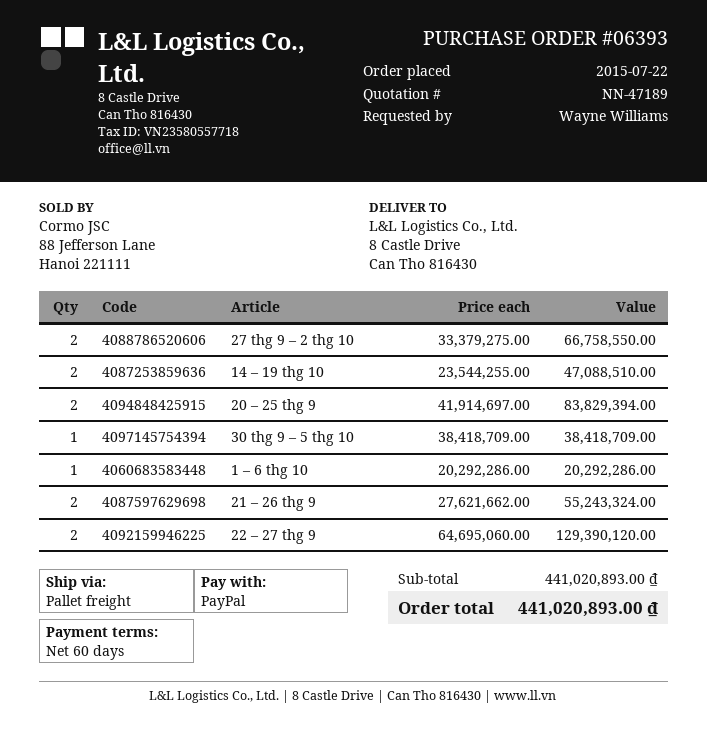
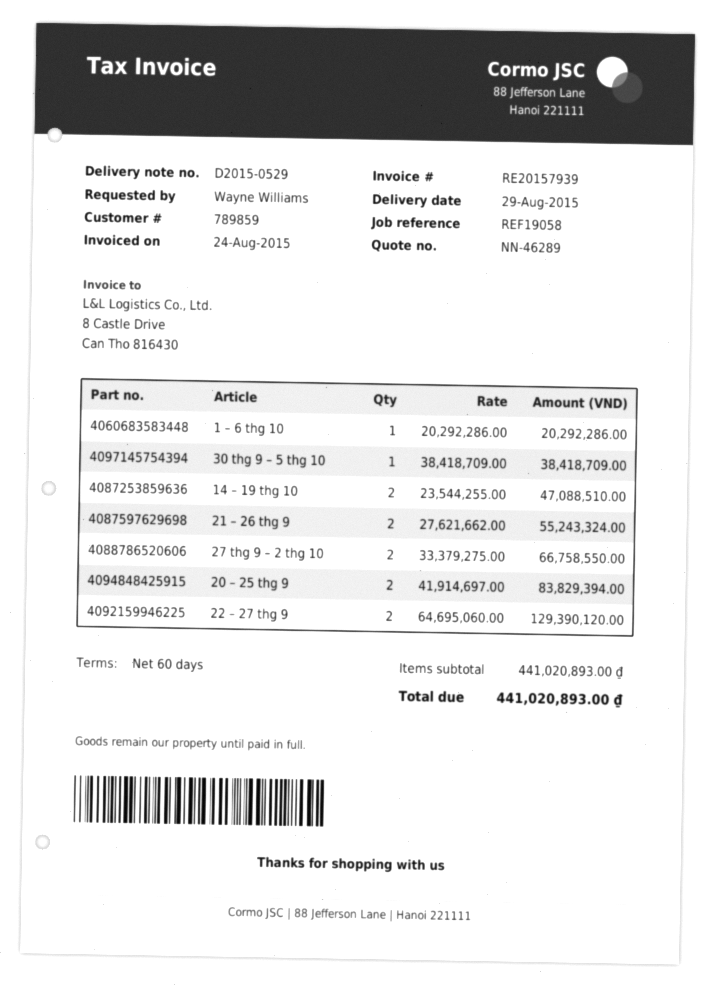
quote number: NN-47189 -> NN-46289

